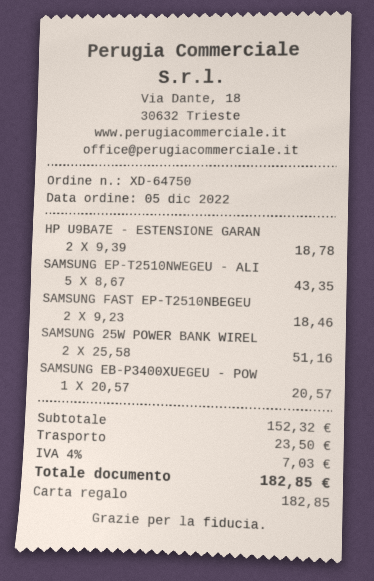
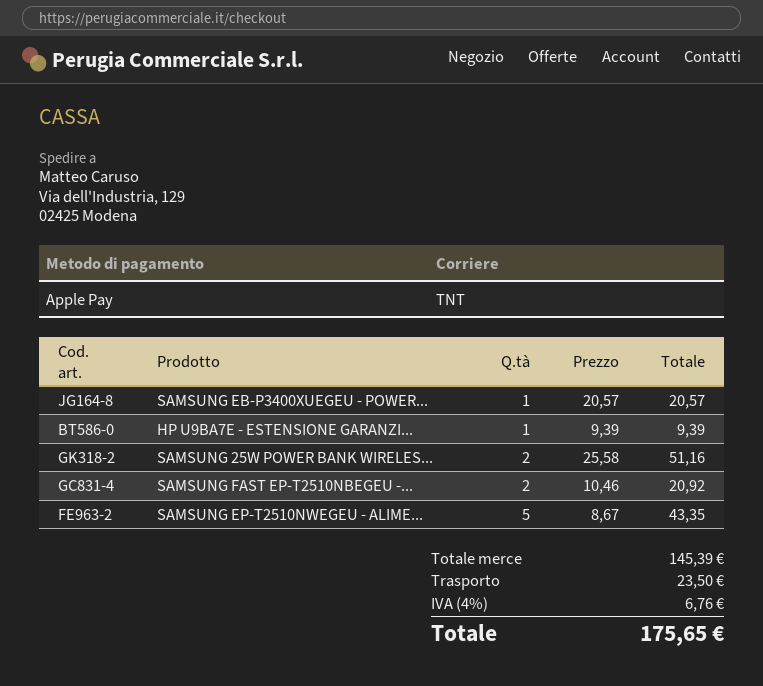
payment method: gift card -> Apple Pay
HP U9BA7E - ESTENSIONE GARAN: 2 x 9.39 = 18.78 -> 1 x 9.39 = 9.39
SAMSUNG FAST EP-T2510NBEGEU: 2 x 9.23 = 18.46 -> 2 x 10.46 = 20.92
subtotal: 152.32 -> 145.39
tax: 4% = 7.03 -> 4% = 6.76
total: 182.85 -> 175.65

